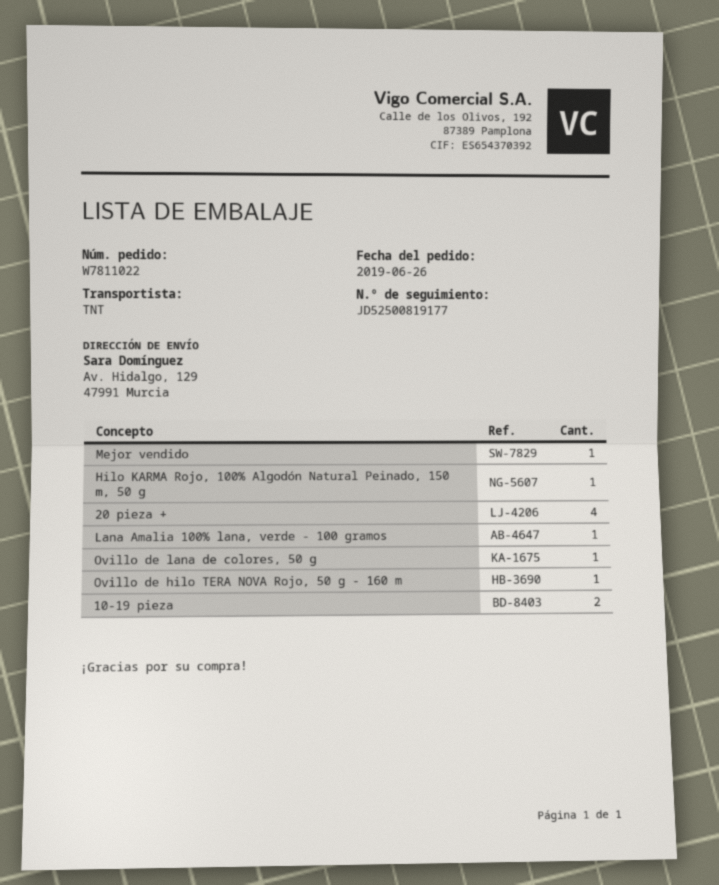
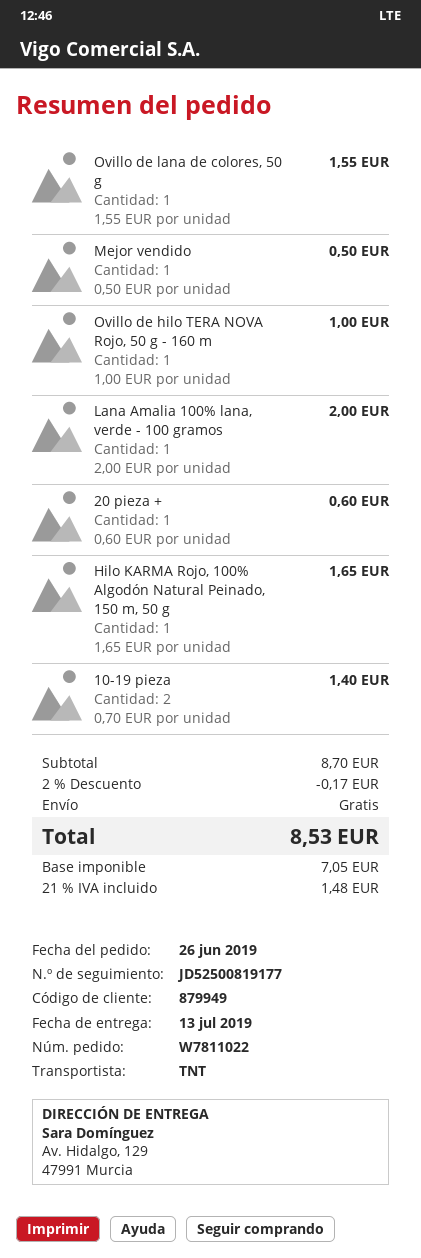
20 pieza +: 4 -> 1

